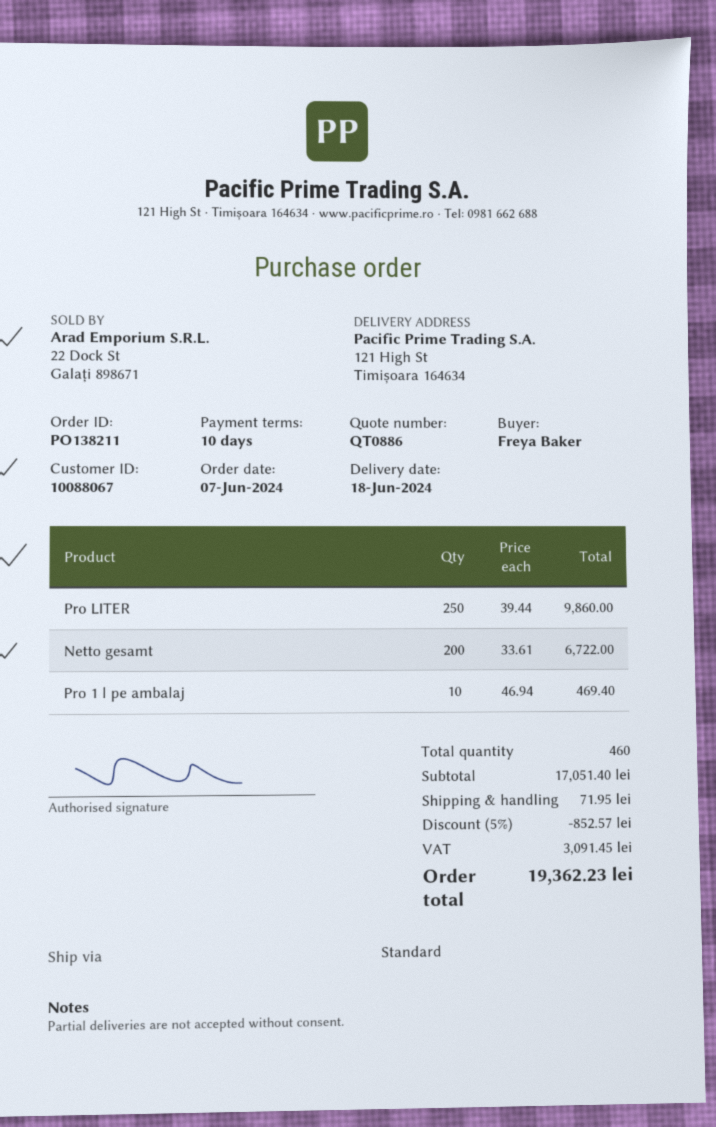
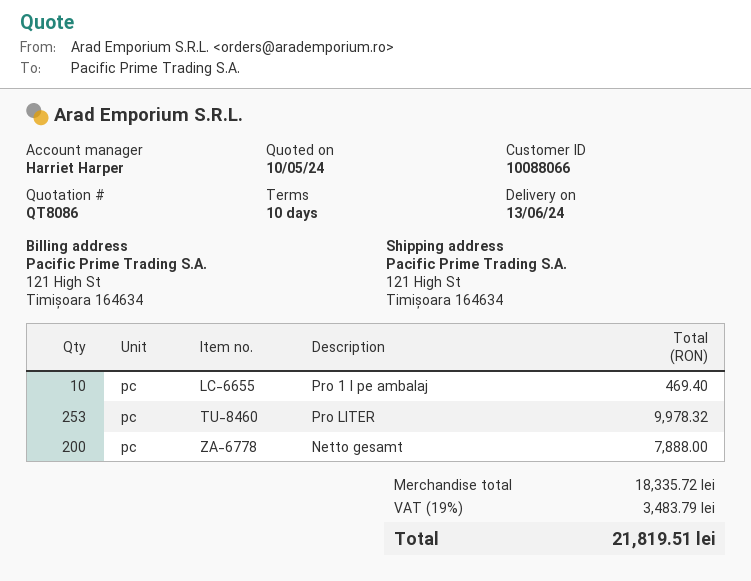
quote number: QT0886 -> QT8086
delivery date: 2024-06-18 -> 2024-06-13
customer number: 10088067 -> 10088066
Pro LITER: 250 for 9860.00 -> 253 for 9978.32
Netto gesamt: 200 for 6722.00 -> 200 for 7888.00
subtotal: 17051.40 -> 18335.72
discount: 5% = 852.57 -> none
shipping: 71.95 -> none
tax: 3091.45 -> 3483.79
total: 19362.23 -> 21819.51

